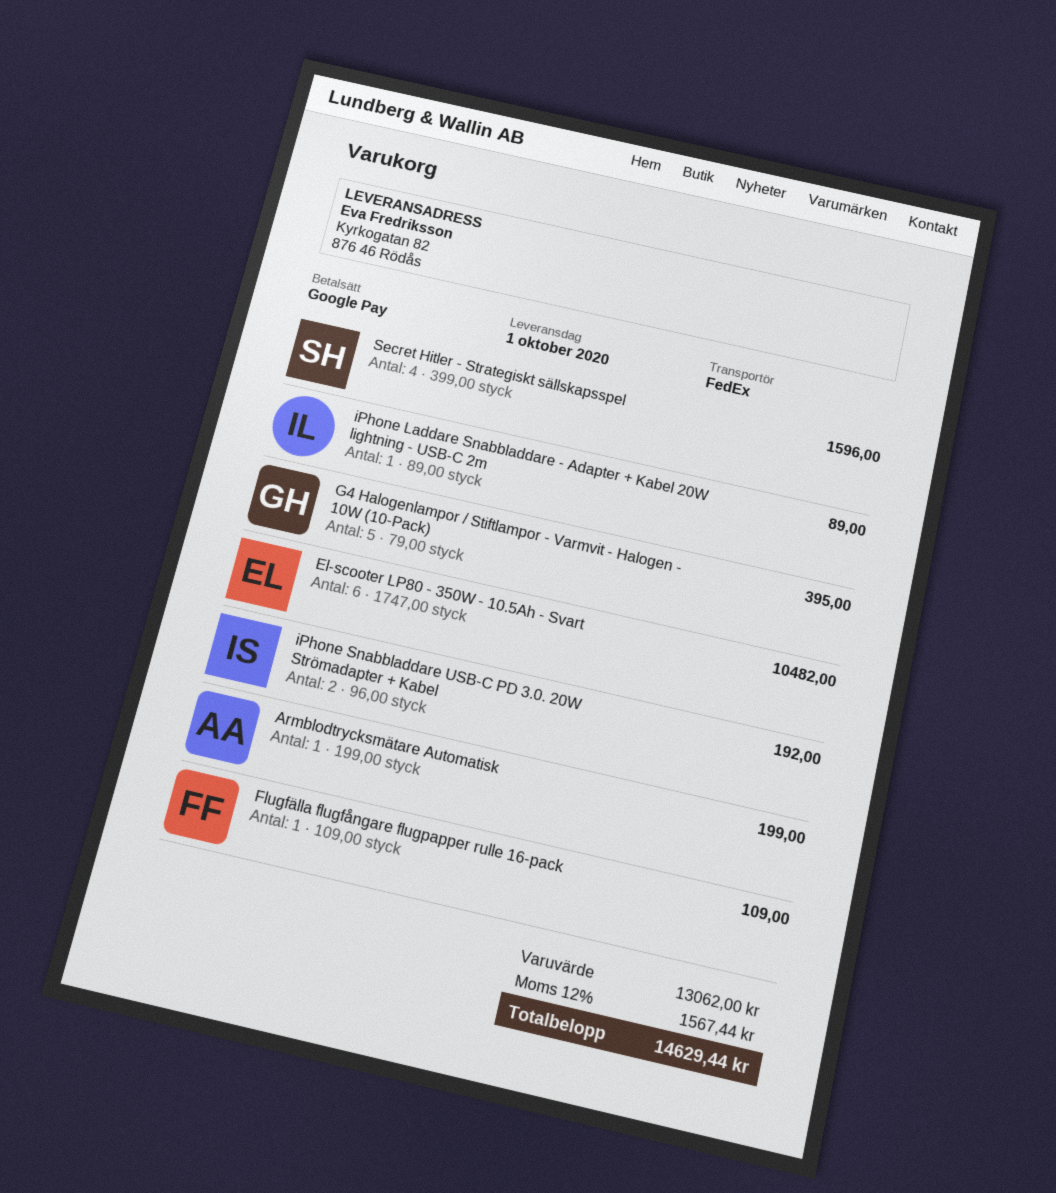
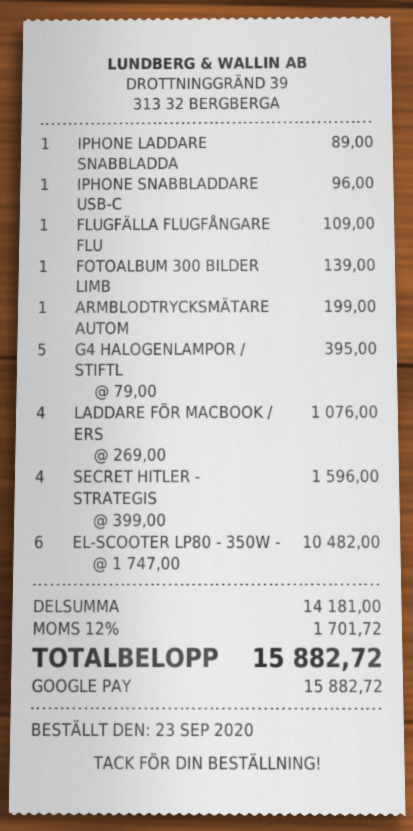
iPhone Snabbladdare USB-C PD 3.0. 20W Strömadapter + Kabel: 2 x 96.00 = 192.00 -> 1 x 96.00 = 96.00
FOTOALBUM 300 BILDER LIMB: none -> 1 x 139.00 = 139.00
LADDARE FÖR MACBOOK / ERS: none -> 4 x 269.00 = 1076.00
subtotal: 13062.00 -> 14181.00
tax: 12% = 1567.44 -> 12% = 1701.72
total: 14629.44 -> 15882.72

